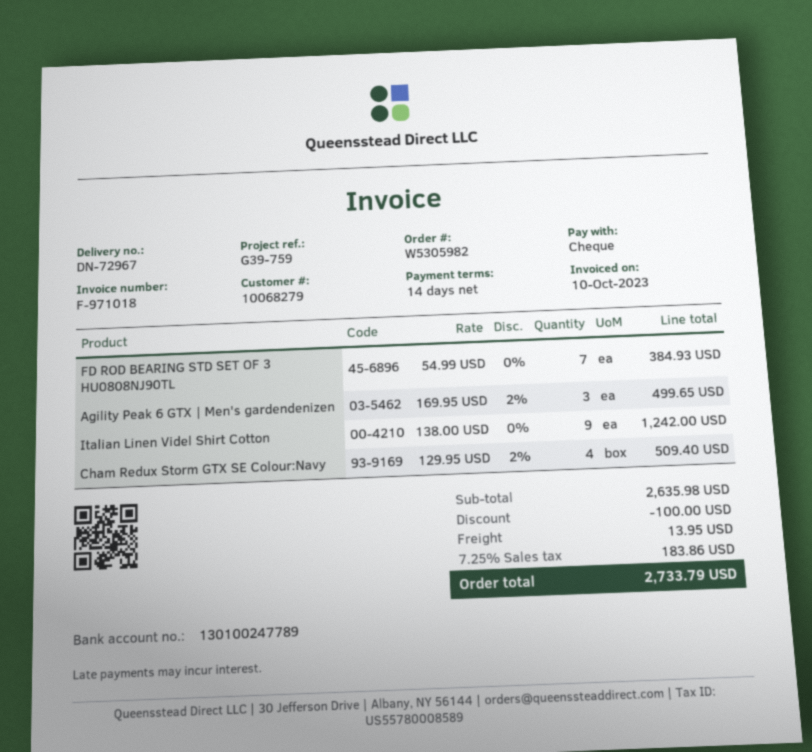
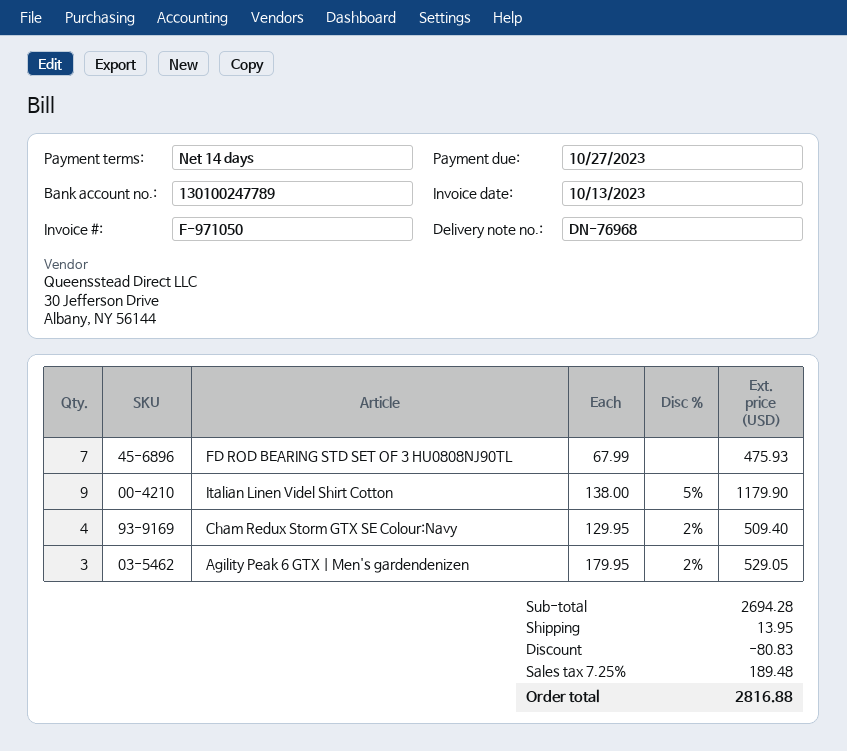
delivery note number: DN-72967 -> DN-76968
invoice number: F-971018 -> F-971050
invoice date: 2023-10-10 -> 2023-10-13
FD ROD BEARING STD SET OF 3 HU0808NJ90TL: 7 x 54.99 = 384.93 -> 7 x 67.99 = 475.93
Agility Peak 6 GTX | Men's gardendenizen: 3 x 169.95 - 2% = 499.65 -> 3 x 179.95 - 2% = 529.05
Italian Linen Videl Shirt Cotton: 9 x 138.00 = 1242.00 -> 9 x 138.00 - 5% = 1179.90
subtotal: 2635.98 -> 2694.28
discount: 100.00 -> 80.83
tax: 7.25% = 183.86 -> 7.25% = 189.48
total: 2733.79 -> 2816.88

